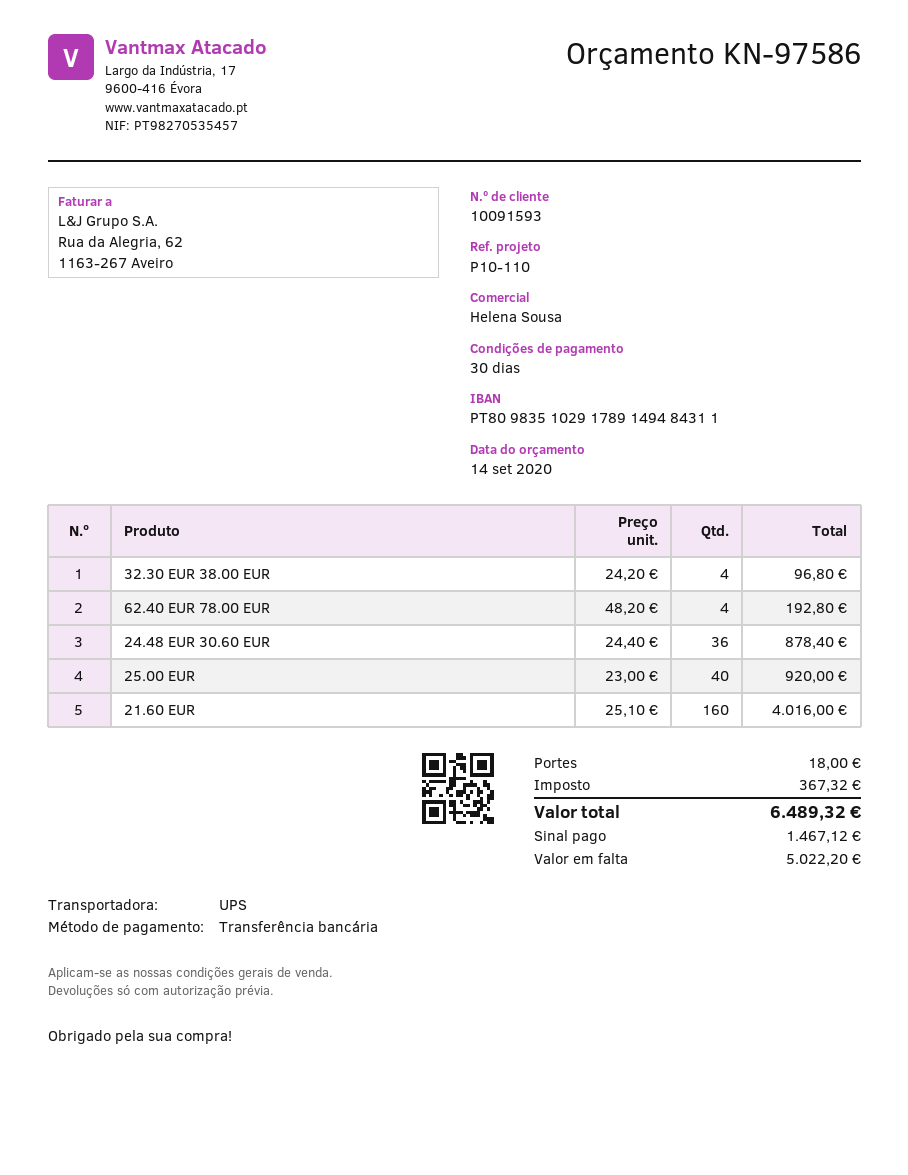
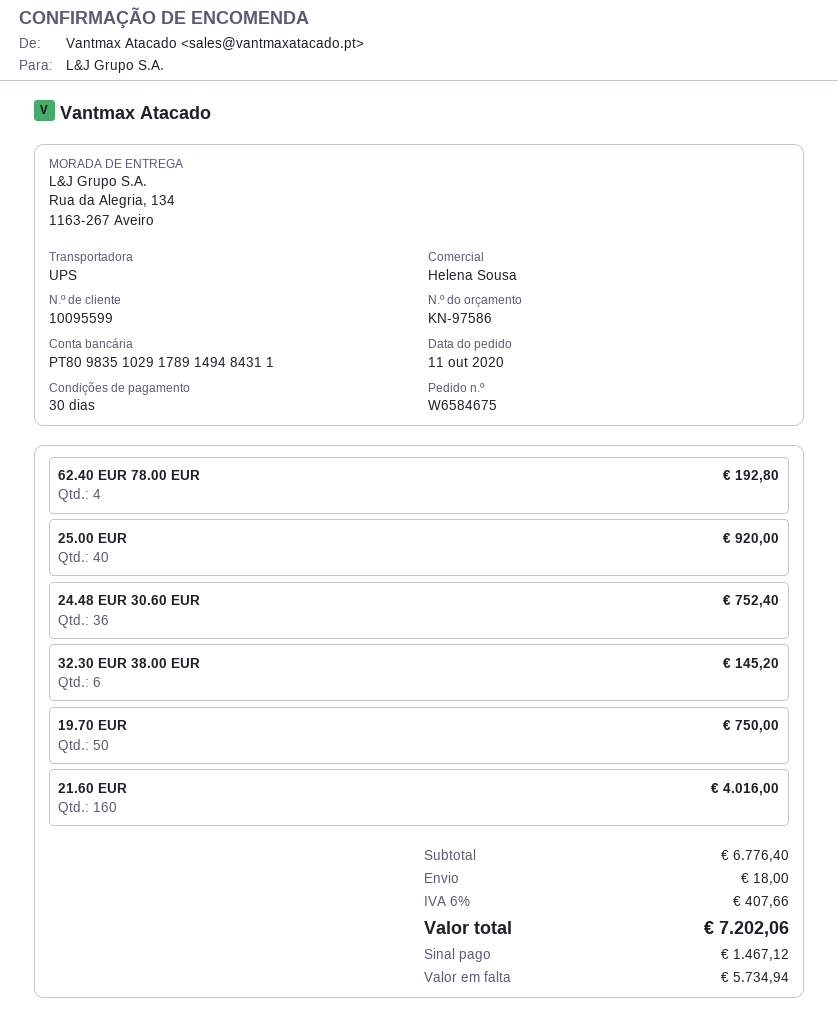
customer number: 10091593 -> 10095599
32.30 EUR 38.00 EUR: 4 for 96.80 -> 6 for 145.20
24.48 EUR 30.60 EUR: 36 for 878.40 -> 36 for 752.40
19.70 EUR: none -> 50 for 750.00
tax: 367.32 -> 407.66
total: 6489.32 -> 7202.06
balance: 5022.20 -> 5734.94

